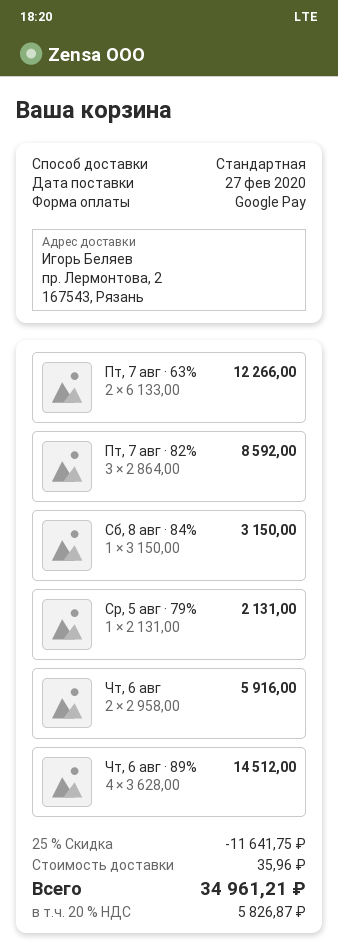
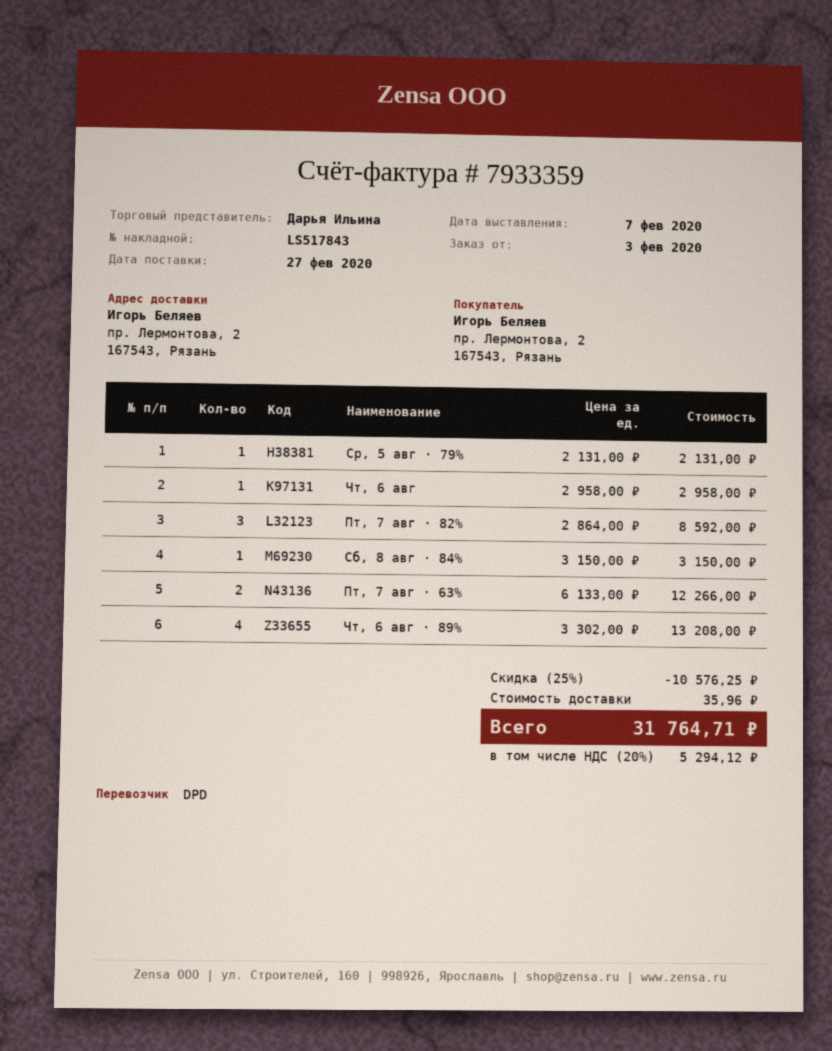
shipping method: standard -> DPD
Чт, 6 авг: 2 x 2958.00 = 5916.00 -> 1 x 2958.00 = 2958.00
Чт, 6 авг · 89%: 4 x 3628.00 = 14512.00 -> 4 x 3302.00 = 13208.00
discount: 25% = 11641.75 -> 25% = 10576.25
tax: 20% = 5826.87 -> 20% = 5294.12
total: 34961.21 -> 31764.71

